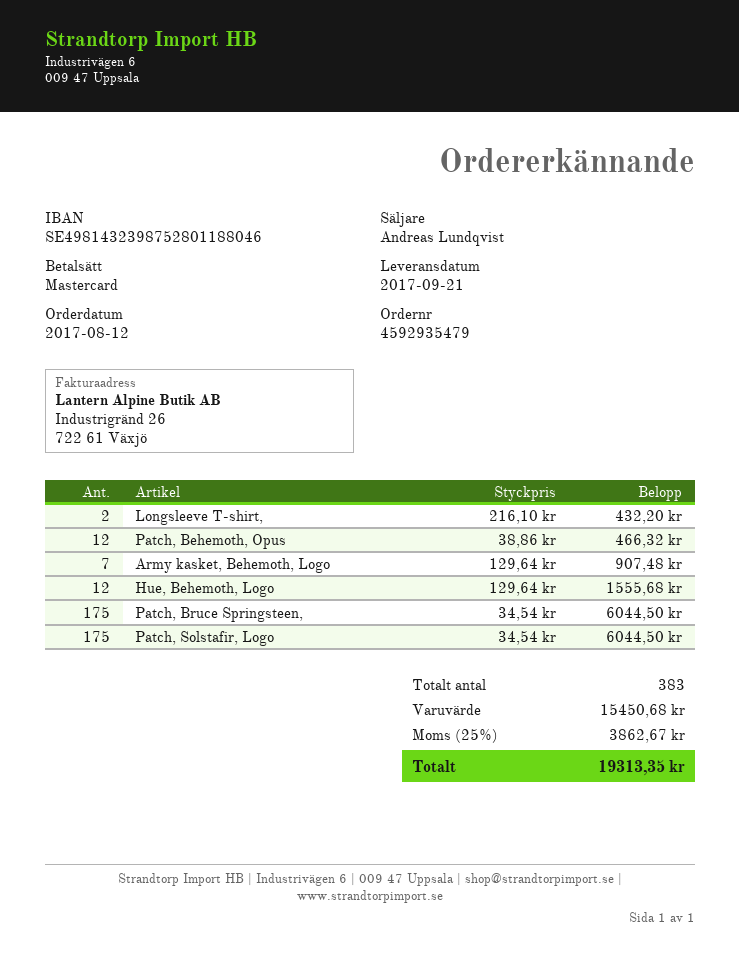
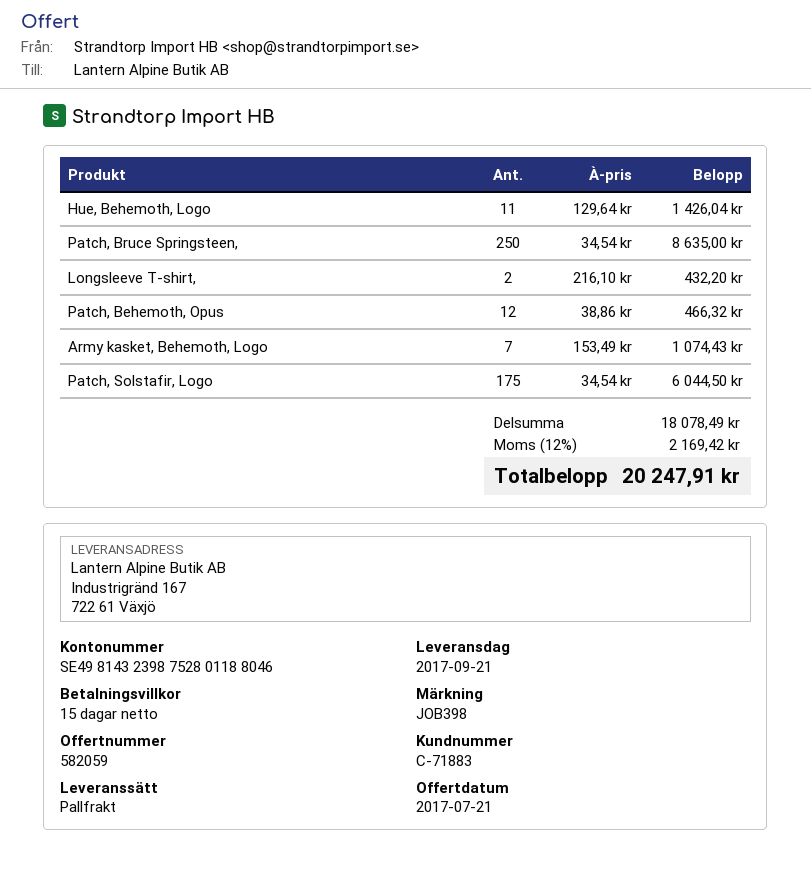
Army kasket, Behemoth, Logo: 7 x 129.64 = 907.48 -> 7 x 153.49 = 1074.43
Hue, Behemoth, Logo: 12 x 129.64 = 1555.68 -> 11 x 129.64 = 1426.04
Patch, Bruce Springsteen,: 175 x 34.54 = 6044.50 -> 250 x 34.54 = 8635.00
subtotal: 15450.68 -> 18078.49
tax: 25% = 3862.67 -> 12% = 2169.42
total: 19313.35 -> 20247.91

